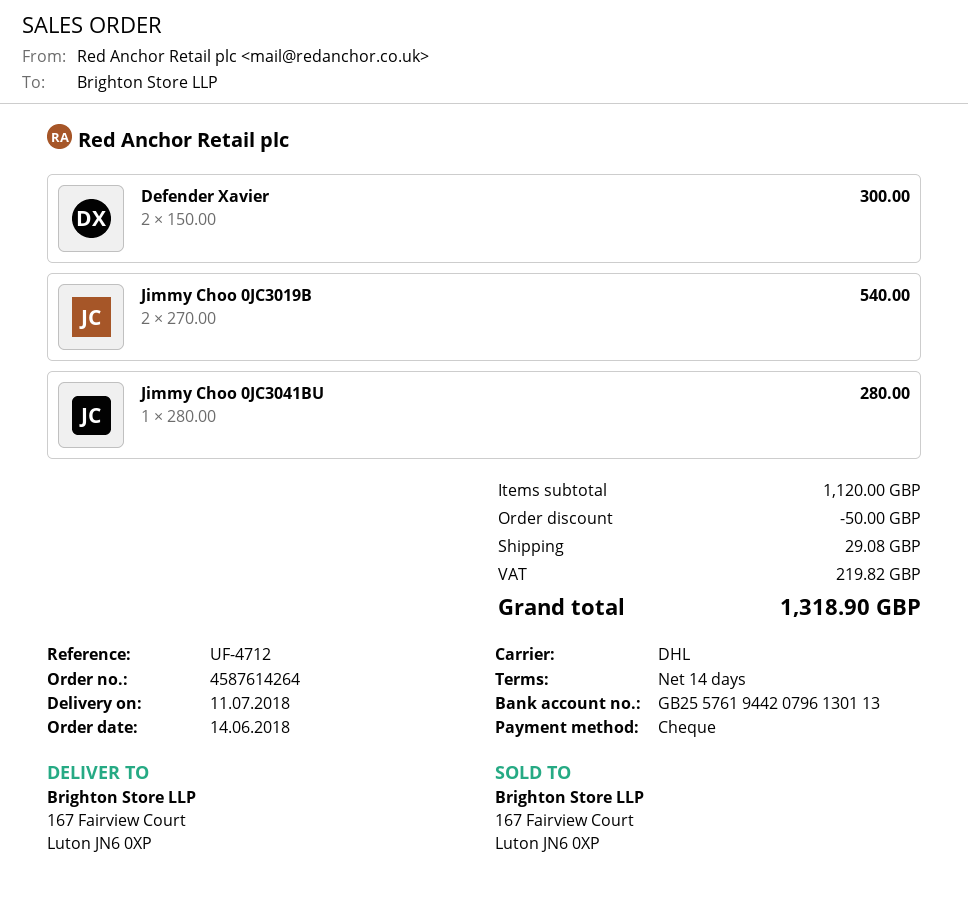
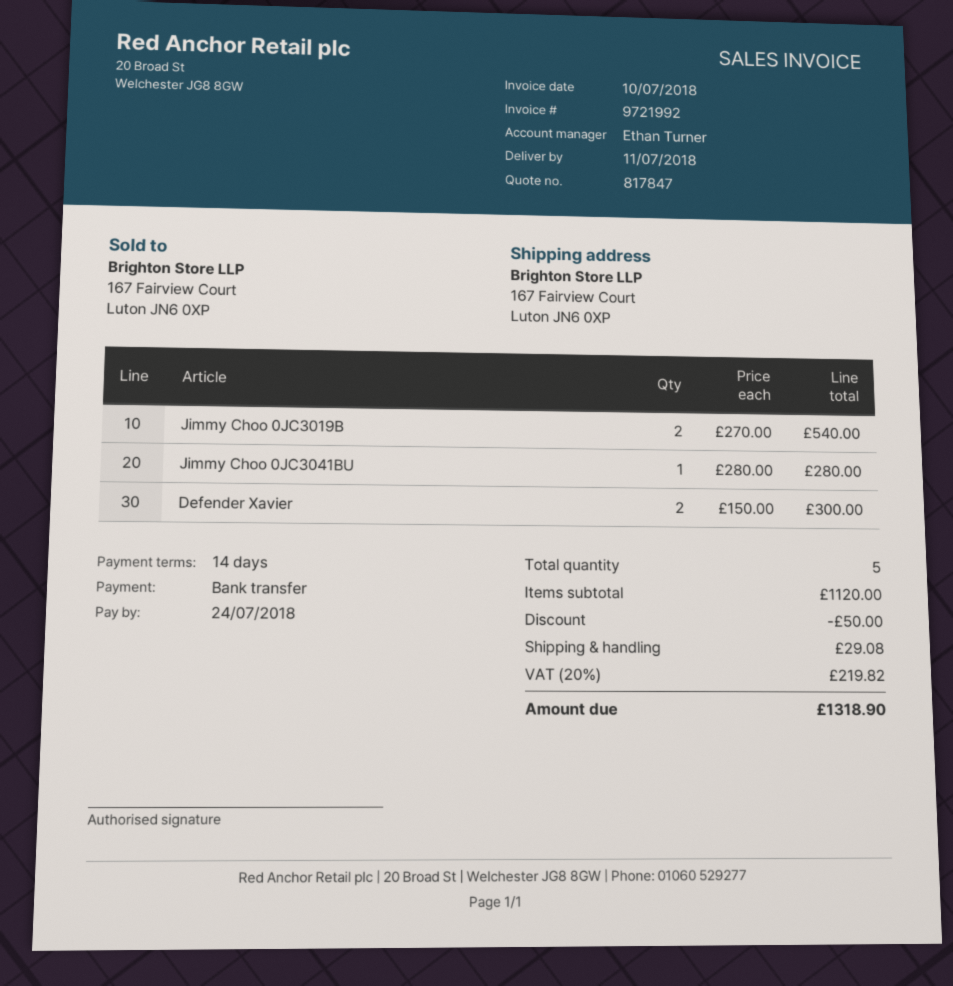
payment method: cheque -> bank transfer

